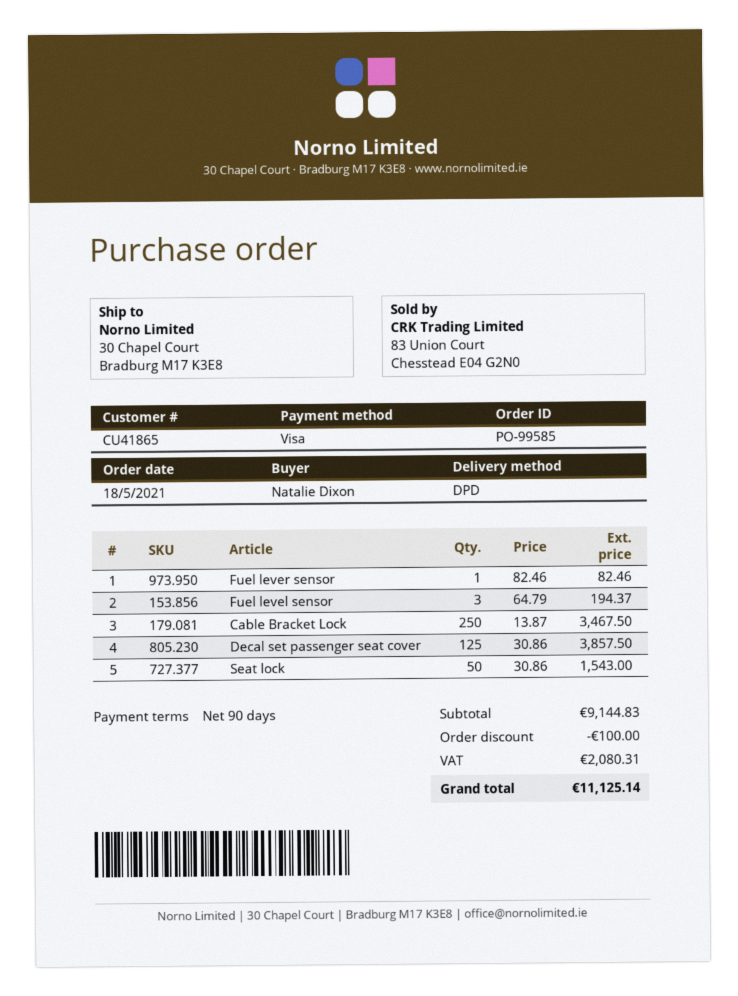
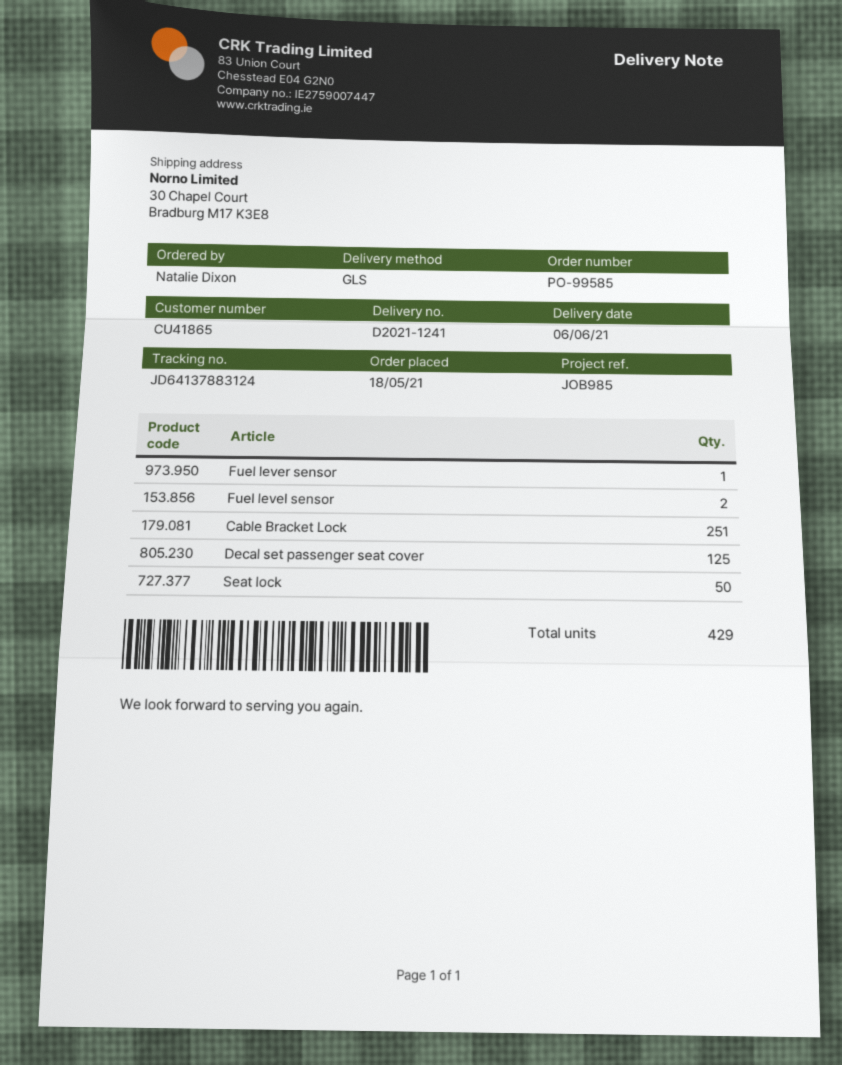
shipping method: DPD -> GLS
Fuel level sensor: 3 -> 2
Cable Bracket Lock: 250 -> 251

